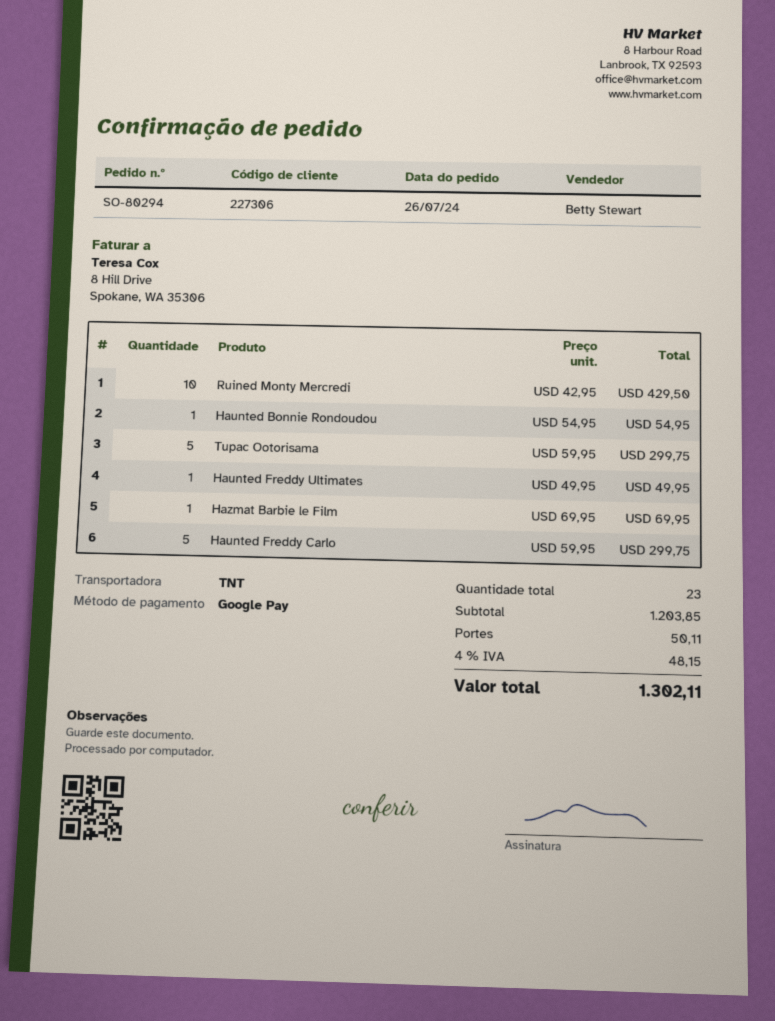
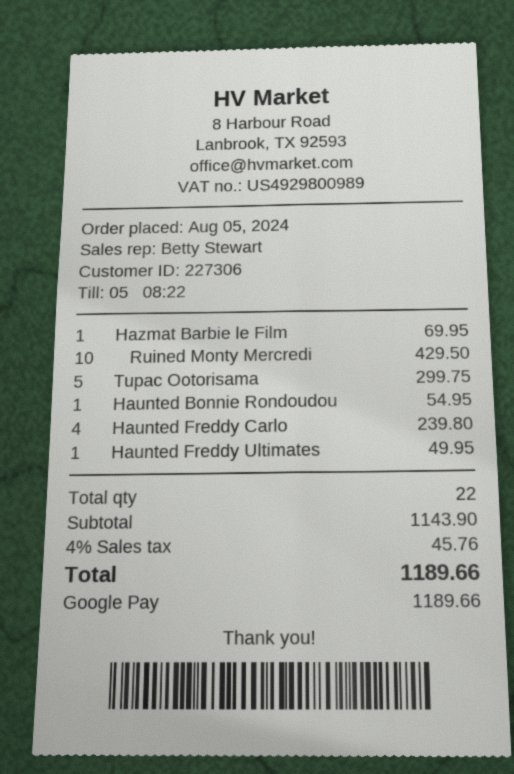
order date: 2024-07-26 -> 2024-08-05
Haunted Freddy Carlo: 5 for 299.75 -> 4 for 239.80
total quantity: 23 -> 22
subtotal: 1203.85 -> 1143.90
shipping: 50.11 -> none
tax: 4% = 48.15 -> 4% = 45.76
total: 1302.11 -> 1189.66

